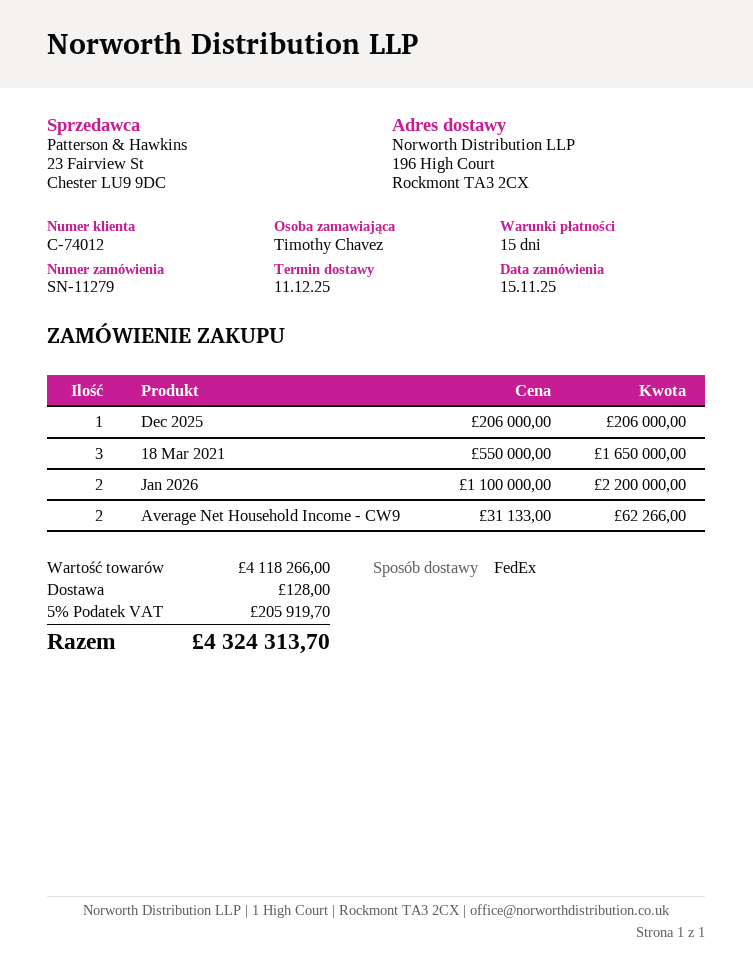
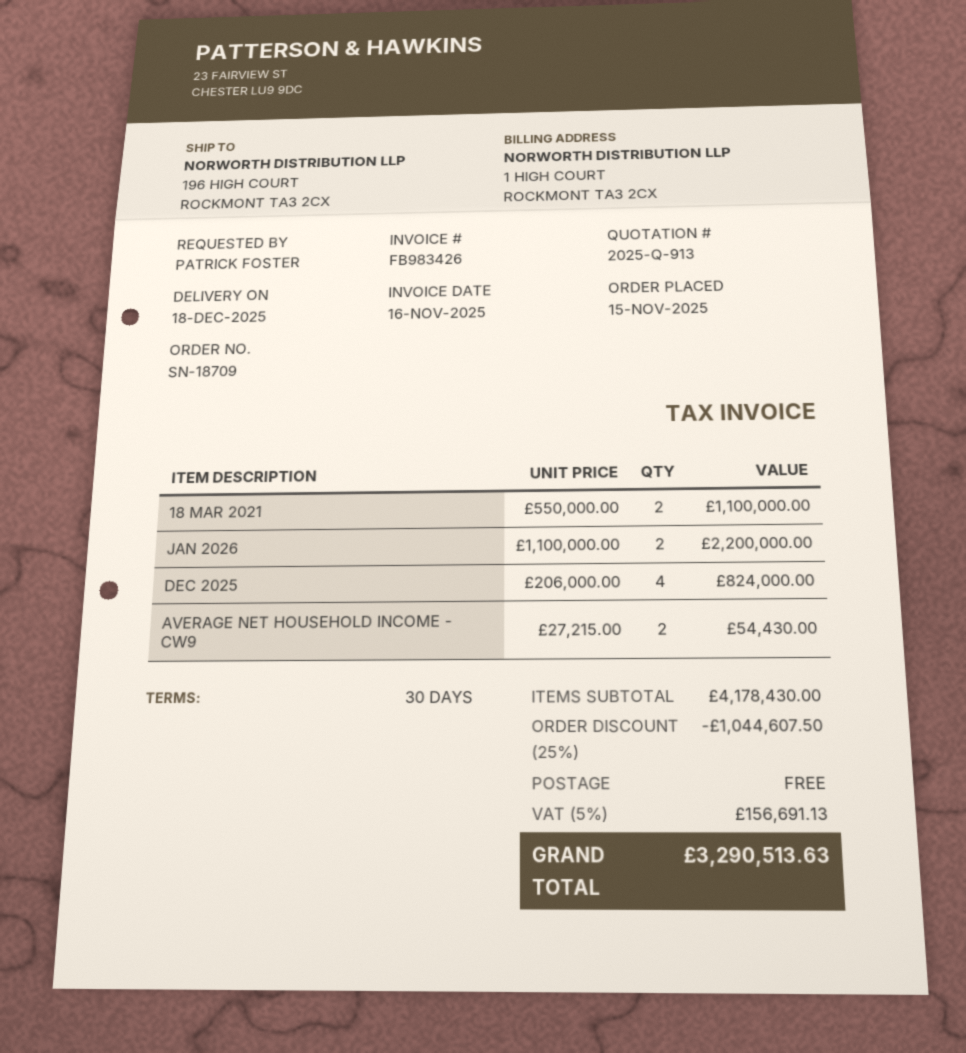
order number: SN-11279 -> SN-18709
delivery date: 2025-12-11 -> 2025-12-18
payment terms: 15 days -> 30 days
ordered by: Timothy Chavez -> PATRICK FOSTER
Dec 2025: 1 x 206000.00 = 206000.00 -> 4 x 206000.00 = 824000.00
18 Mar 2021: 3 x 550000.00 = 1650000.00 -> 2 x 550000.00 = 1100000.00
Average Net Household Income - CW9: 2 x 31133.00 = 62266.00 -> 2 x 27215.00 = 54430.00
subtotal: 4118266.00 -> 4178430.00
discount: none -> 25% = 1044607.50
shipping: 128.00 -> 0.00
tax: 5% = 205919.70 -> 5% = 156691.13
total: 4324313.70 -> 3290513.63

